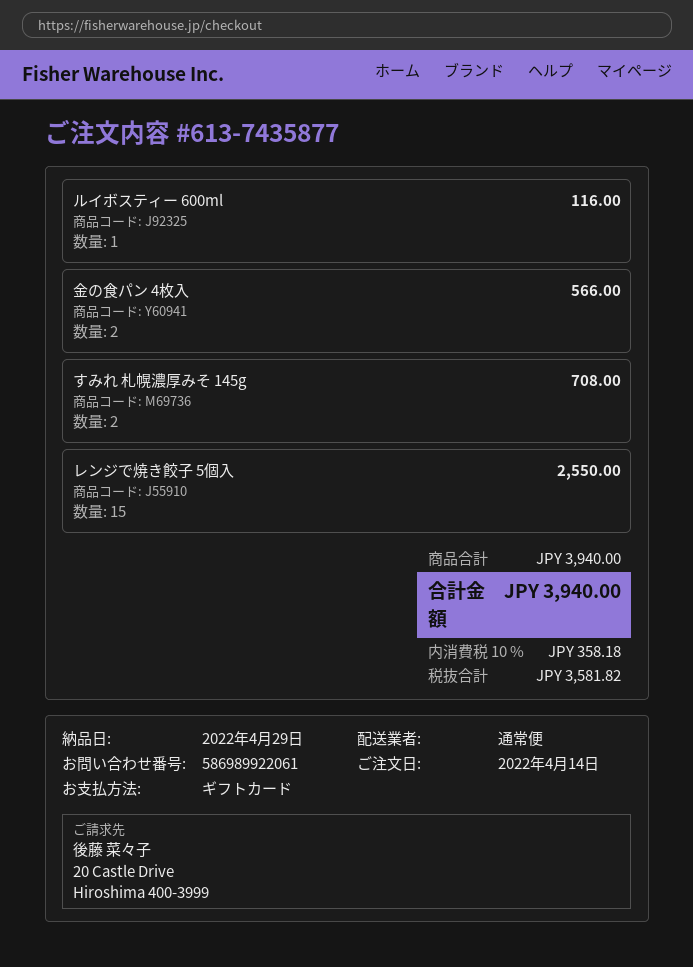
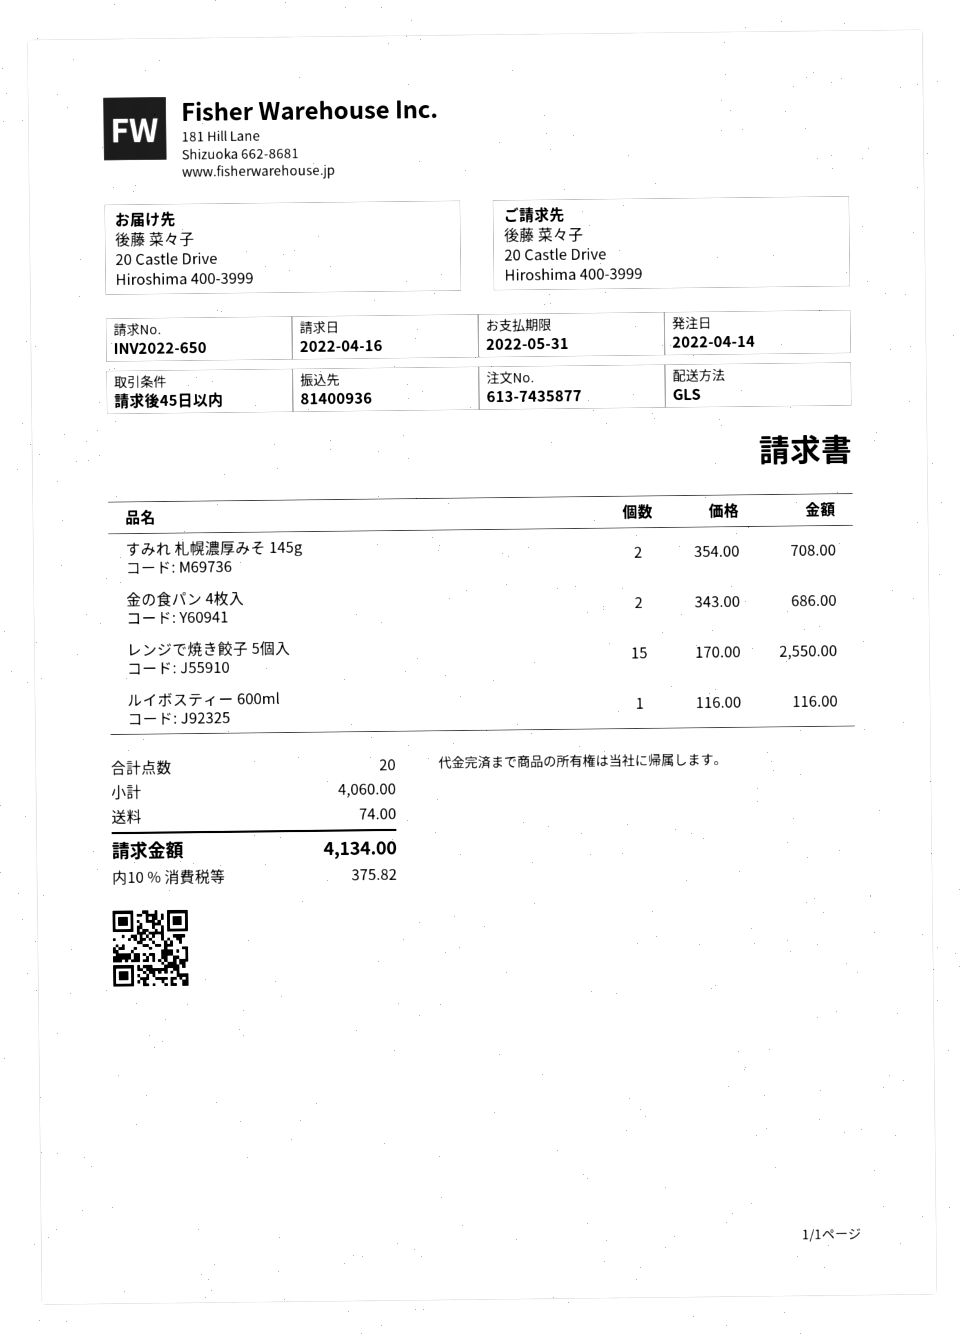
shipping method: standard -> GLS
金の食パン 4枚入: 2 for 566.00 -> 2 for 686.00
subtotal: 3940.00 -> 4060.00
shipping: none -> 74.00
tax: 10% = 358.18 -> 10% = 375.82
total: 3940.00 -> 4134.00

